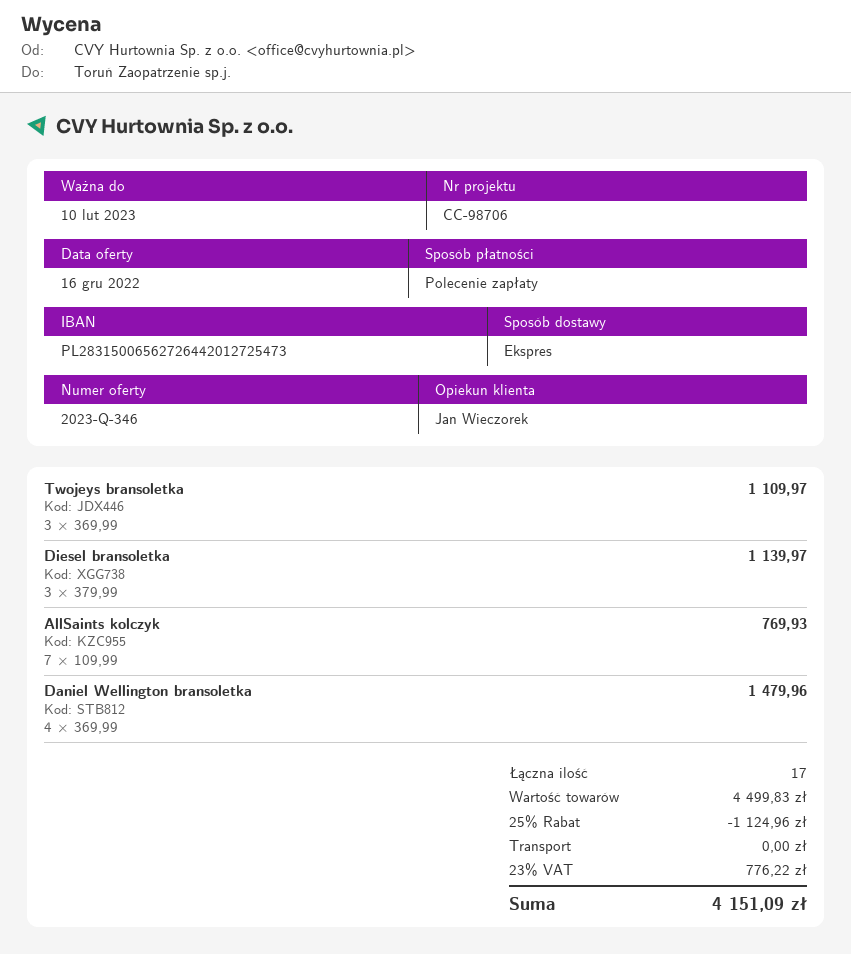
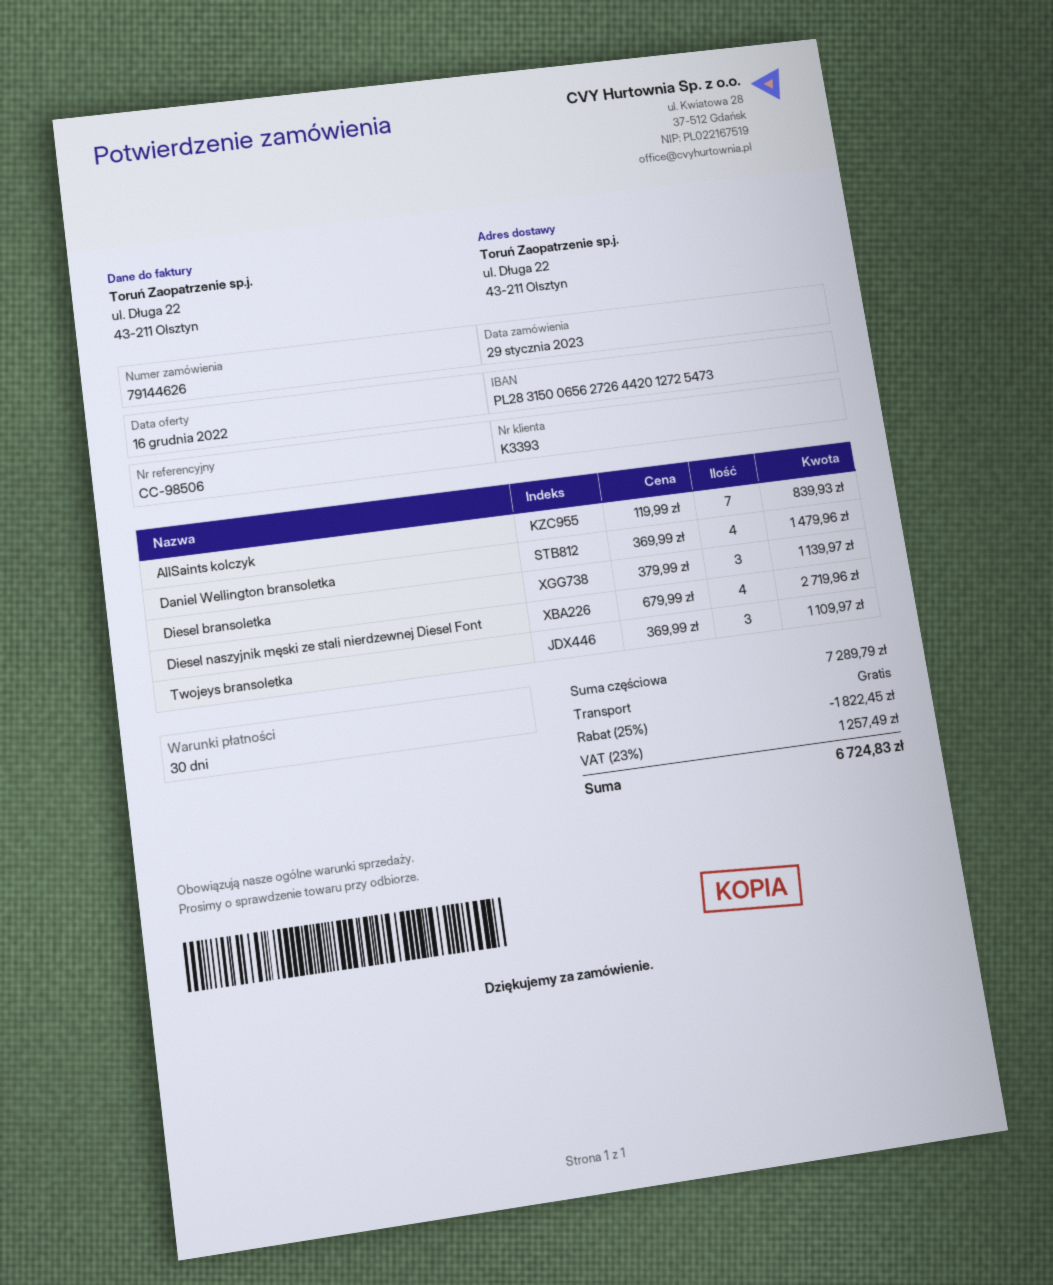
reference: CC-98706 -> CC-98506
AllSaints kolczyk: 7 x 109.99 = 769.93 -> 7 x 119.99 = 839.93
Diesel naszyjnik męski ze stali nierdzewnej Diesel Font: none -> 4 x 679.99 = 2719.96
subtotal: 4499.83 -> 7289.79
discount: 25% = 1124.96 -> 25% = 1822.45
tax: 23% = 776.22 -> 23% = 1257.49
total: 4151.09 -> 6724.83

